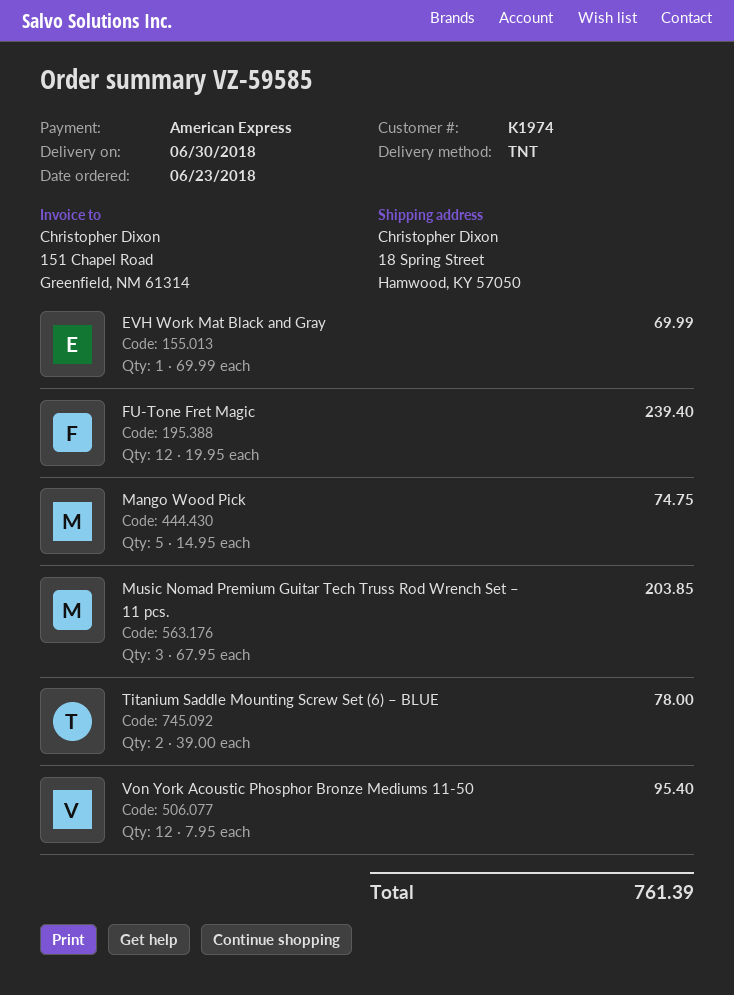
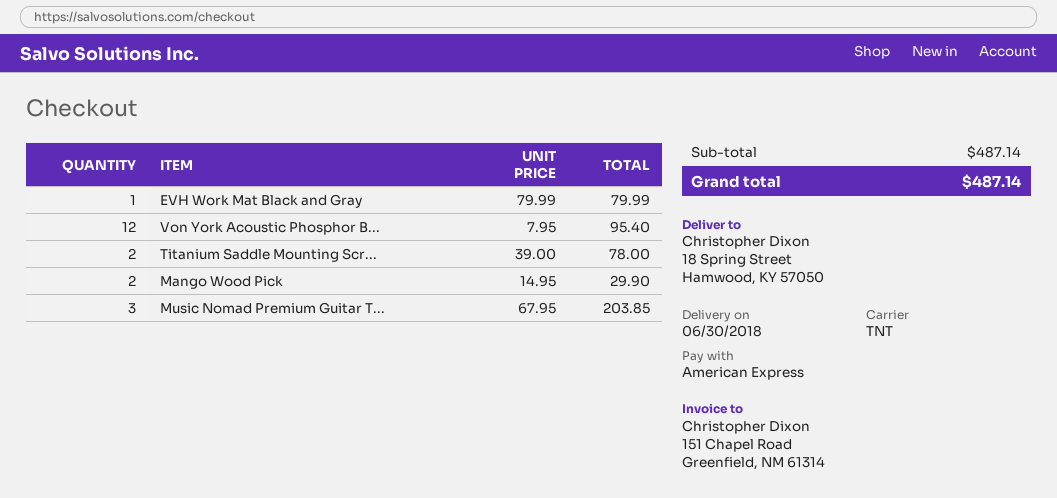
EVH Work Mat Black and Gray: 1 x 69.99 = 69.99 -> 1 x 79.99 = 79.99
FU-Tone Fret Magic: 12 x 19.95 = 239.40 -> none
Mango Wood Pick: 5 x 14.95 = 74.75 -> 2 x 14.95 = 29.90
total: 761.39 -> 487.14

